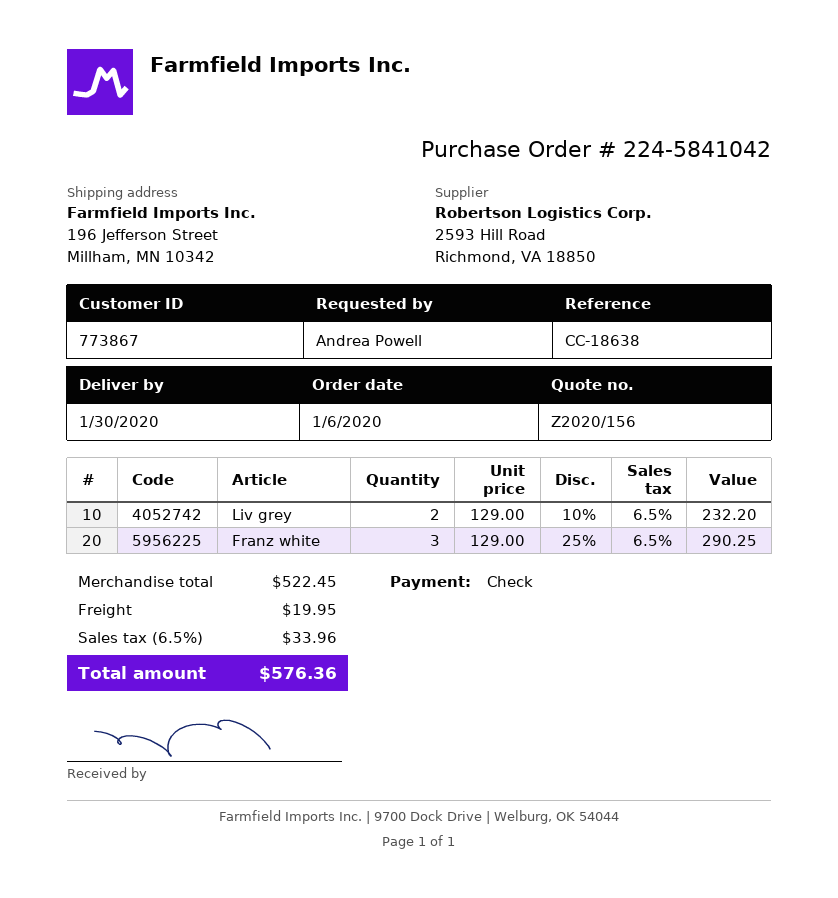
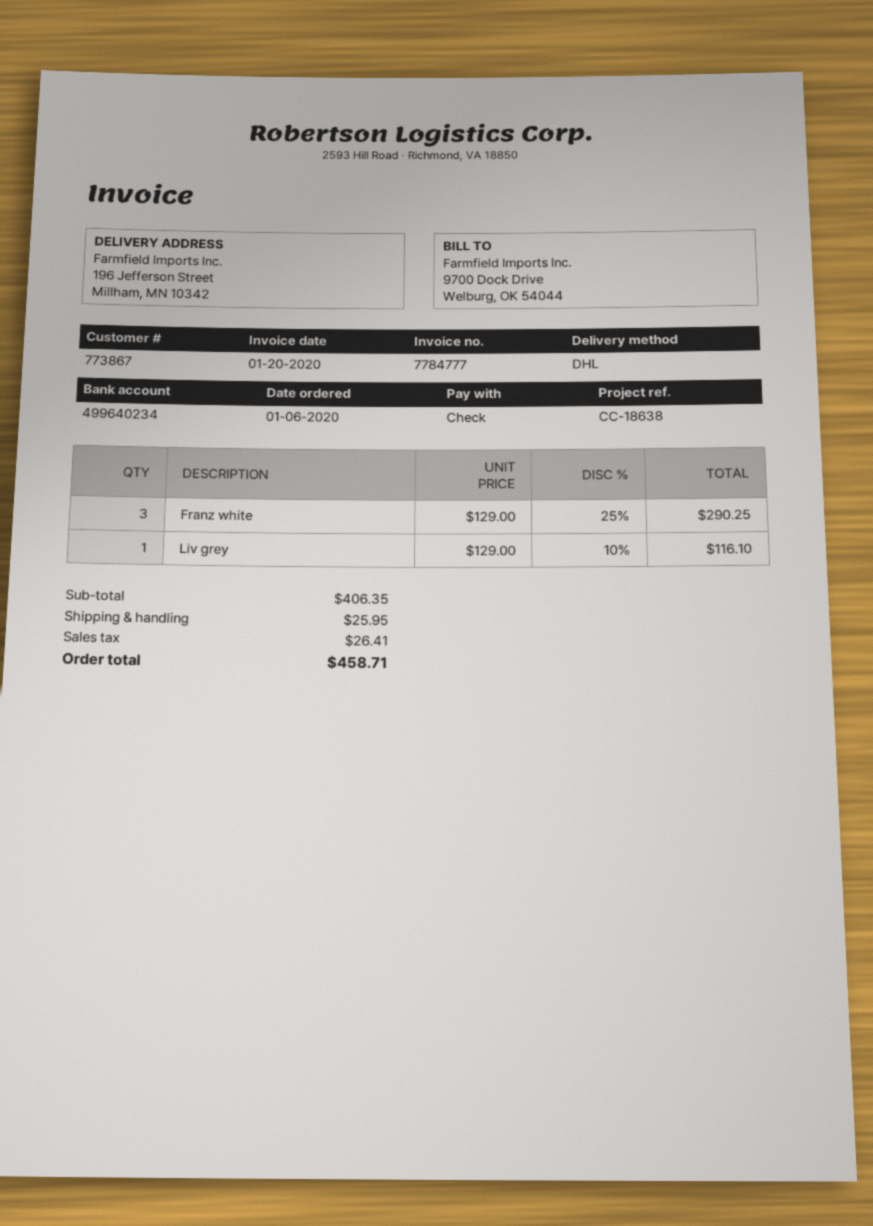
Liv grey: 2 x 129.00 - 10% = 232.20 -> 1 x 129.00 - 10% = 116.10
subtotal: 522.45 -> 406.35
shipping: 19.95 -> 25.95
tax: 33.96 -> 26.41
total: 576.36 -> 458.71

